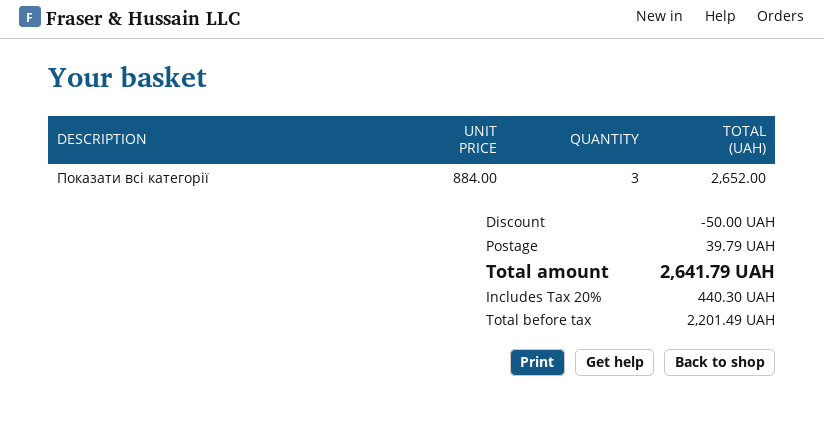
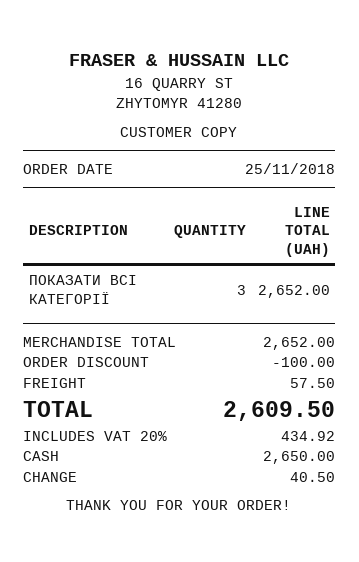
discount: 50.00 -> 100.00
shipping: 39.79 -> 57.50
tax: 20% = 440.30 -> 20% = 434.92
total: 2641.79 -> 2609.50

